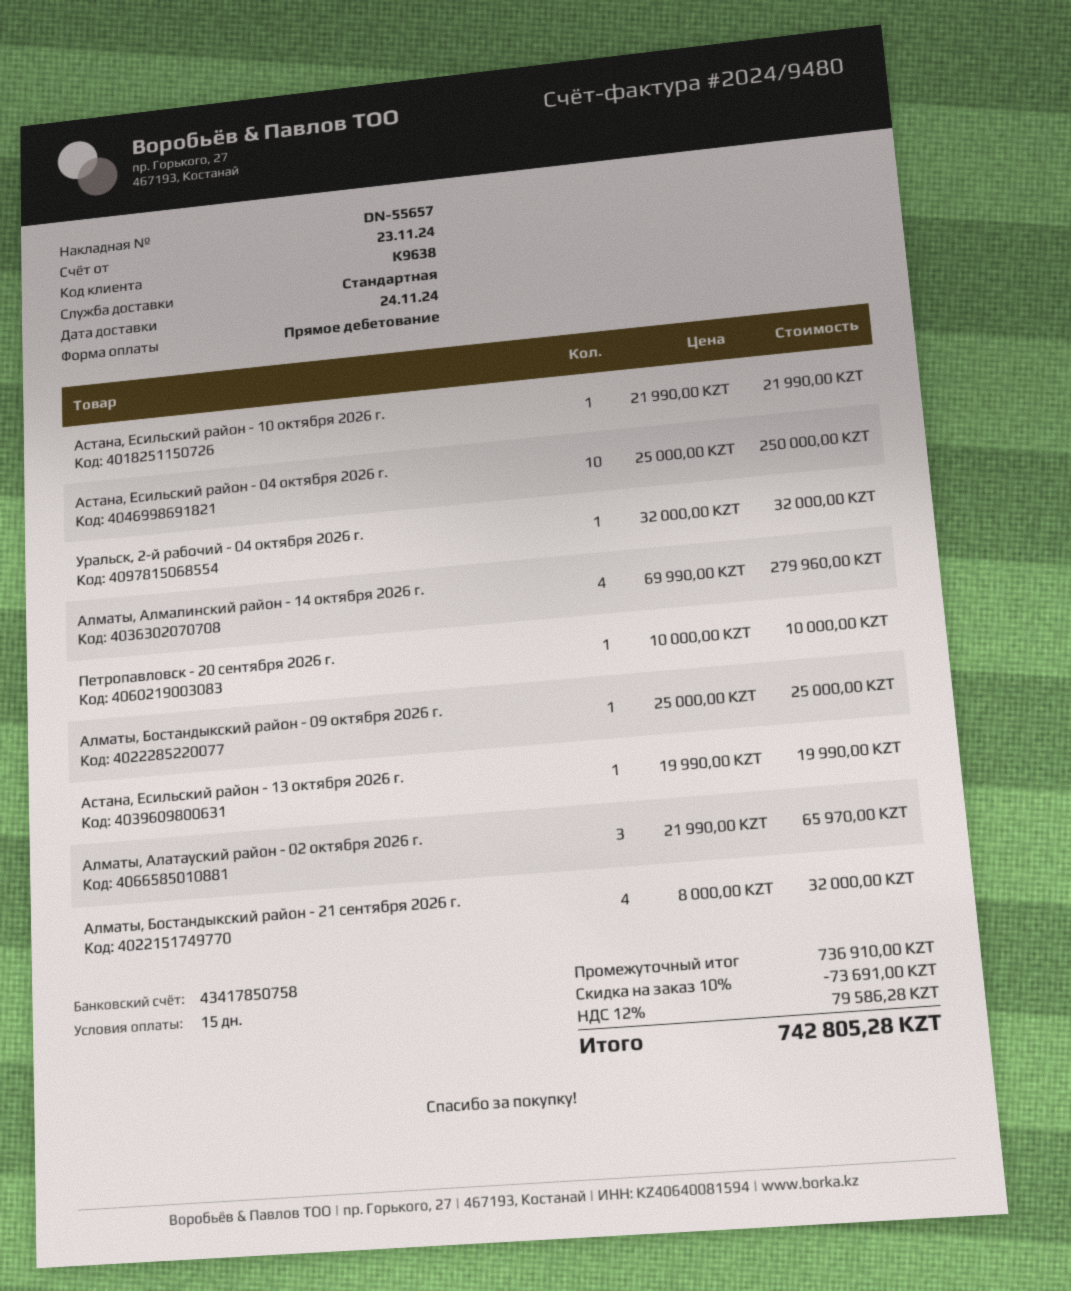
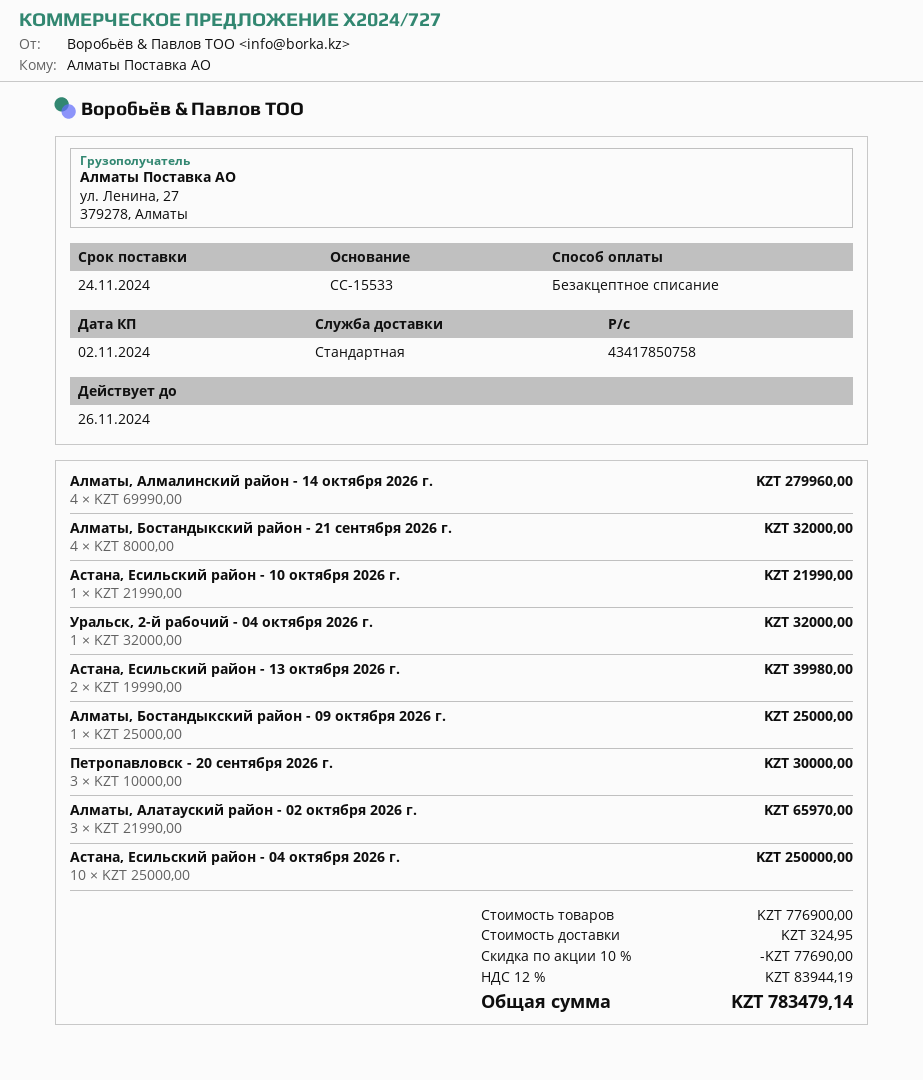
Петропавловск - 20 сентября 2026 г.: 1 x 10000.00 = 10000.00 -> 3 x 10000.00 = 30000.00
Астана, Есильский район - 13 октября 2026 г.: 1 x 19990.00 = 19990.00 -> 2 x 19990.00 = 39980.00
subtotal: 736910.00 -> 776900.00
discount: 10% = 73691.00 -> 10% = 77690.00
shipping: none -> 324.95
tax: 12% = 79586.28 -> 12% = 83944.19
total: 742805.28 -> 783479.14

